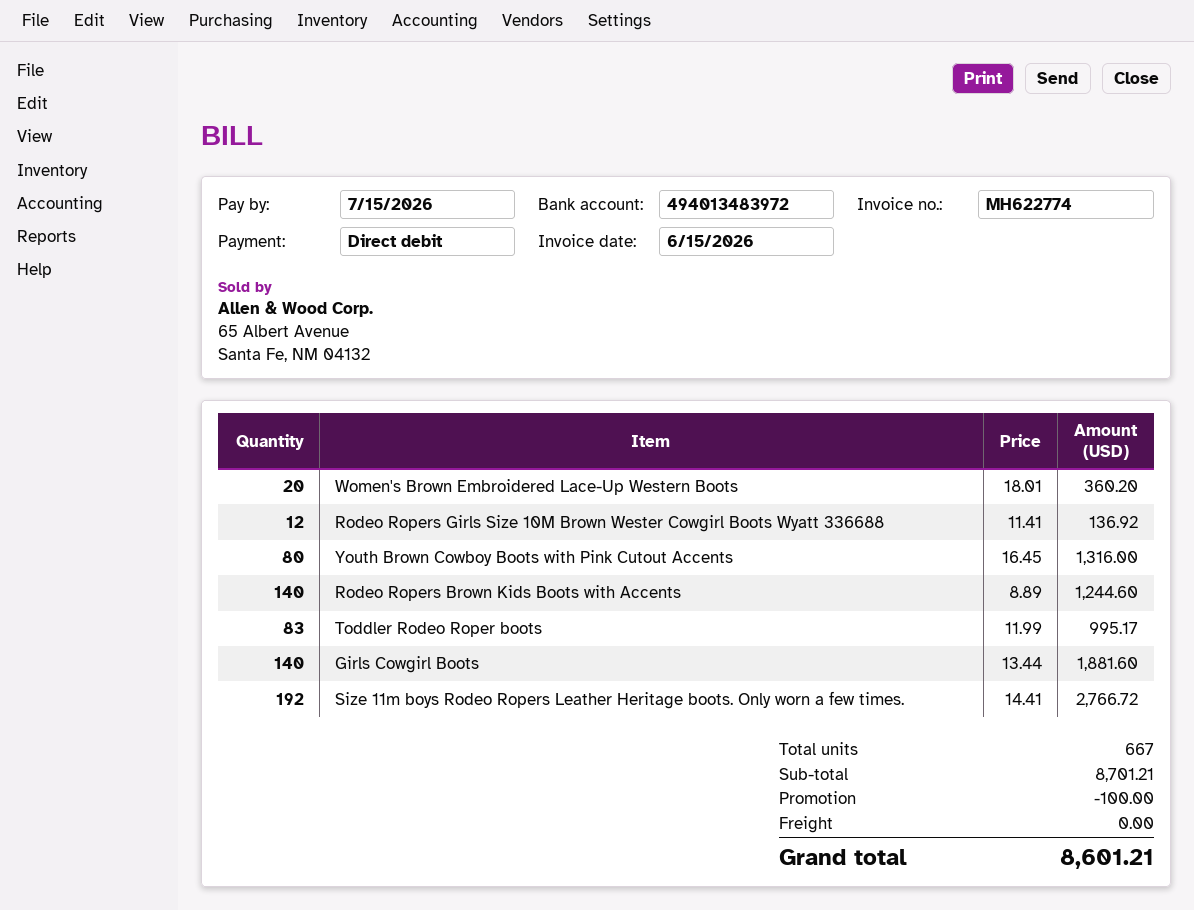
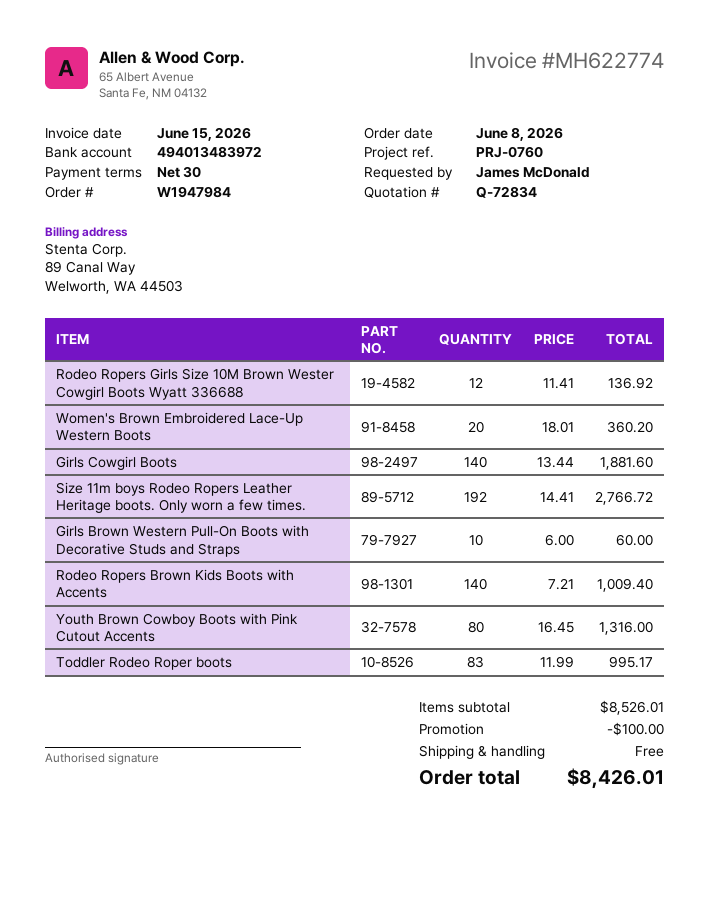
Rodeo Ropers Brown Kids Boots with Accents: 140 x 8.89 = 1244.60 -> 140 x 7.21 = 1009.40
Girls Brown Western Pull-On Boots with Decorative Studs and Straps: none -> 10 x 6.00 = 60.00
subtotal: 8701.21 -> 8526.01
total: 8601.21 -> 8426.01

